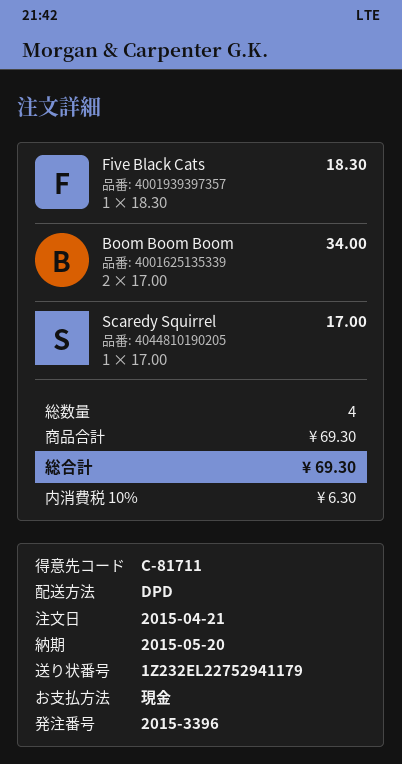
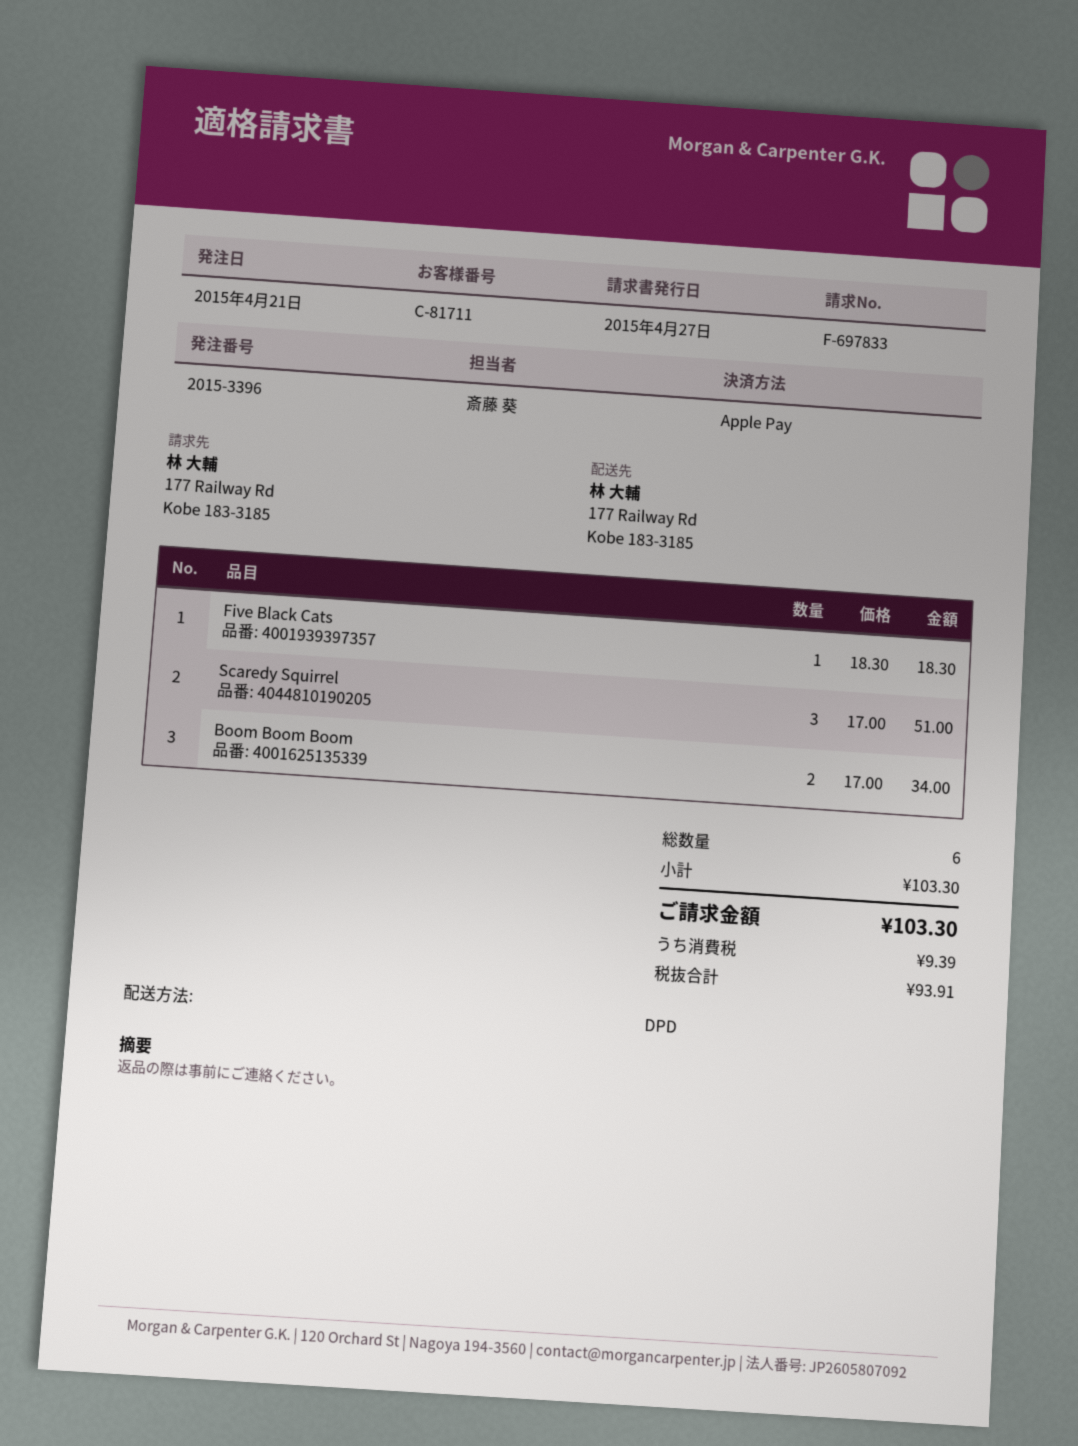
payment method: cash -> Apple Pay
Scaredy Squirrel: 1 x 17.00 = 17.00 -> 3 x 17.00 = 51.00
total quantity: 4 -> 6
subtotal: 69.30 -> 103.30
tax: 6.30 -> 9.39
total: 69.30 -> 103.30

